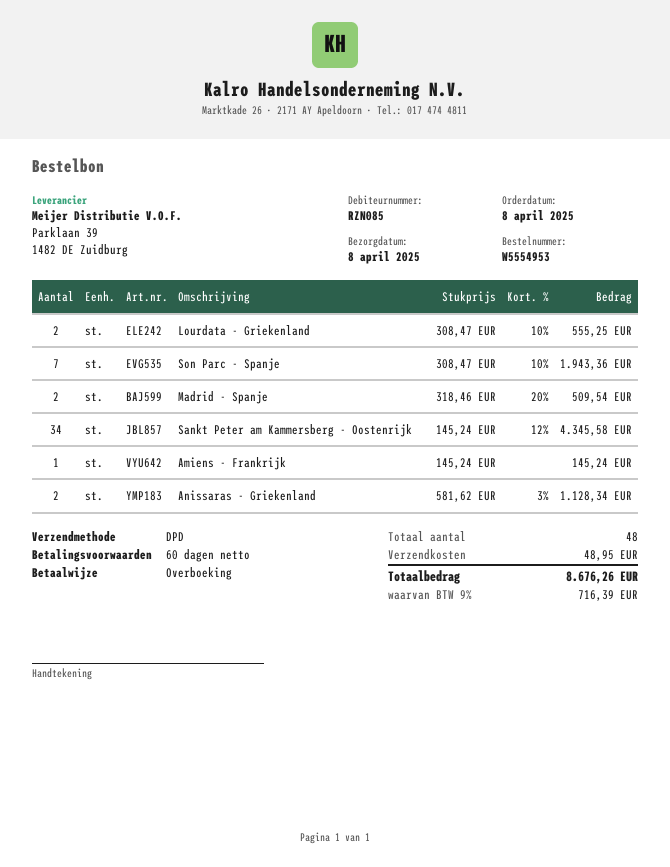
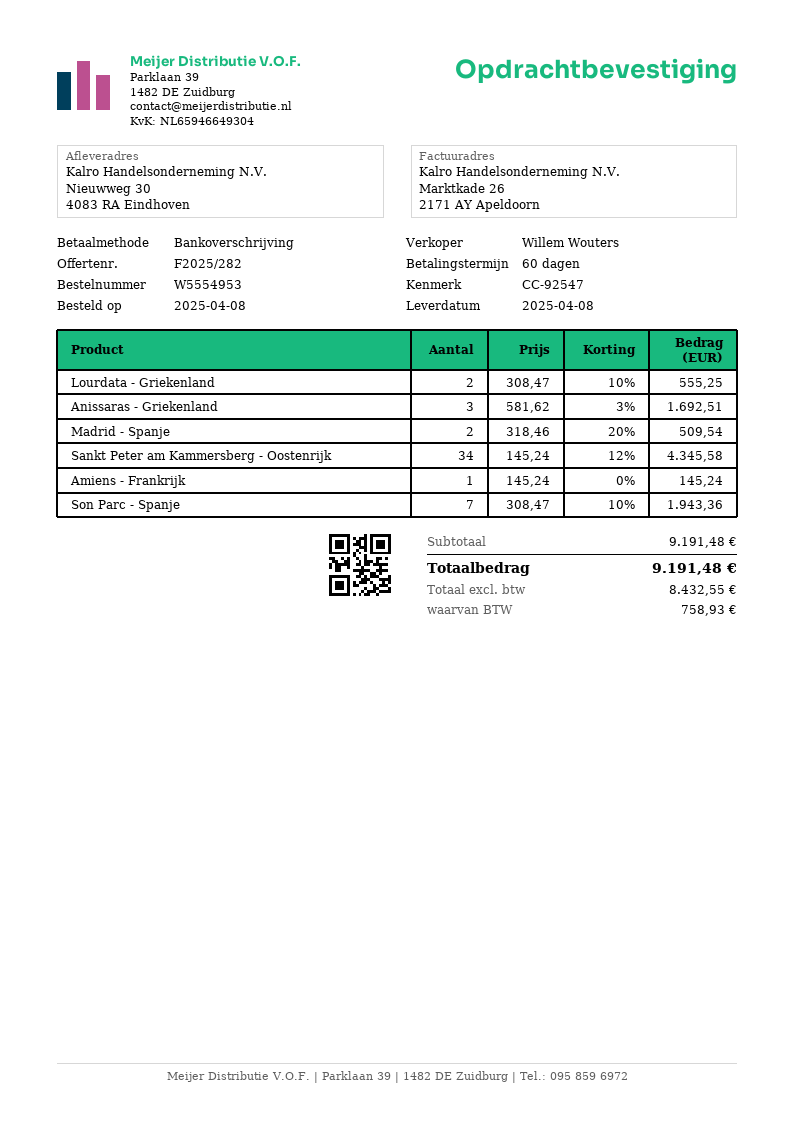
Anissaras - Griekenland: 2 x 581.62 - 3% = 1128.34 -> 3 x 581.62 - 3% = 1692.51
shipping: 48.95 -> none
tax: 716.39 -> 758.93
total: 8676.26 -> 9191.48

